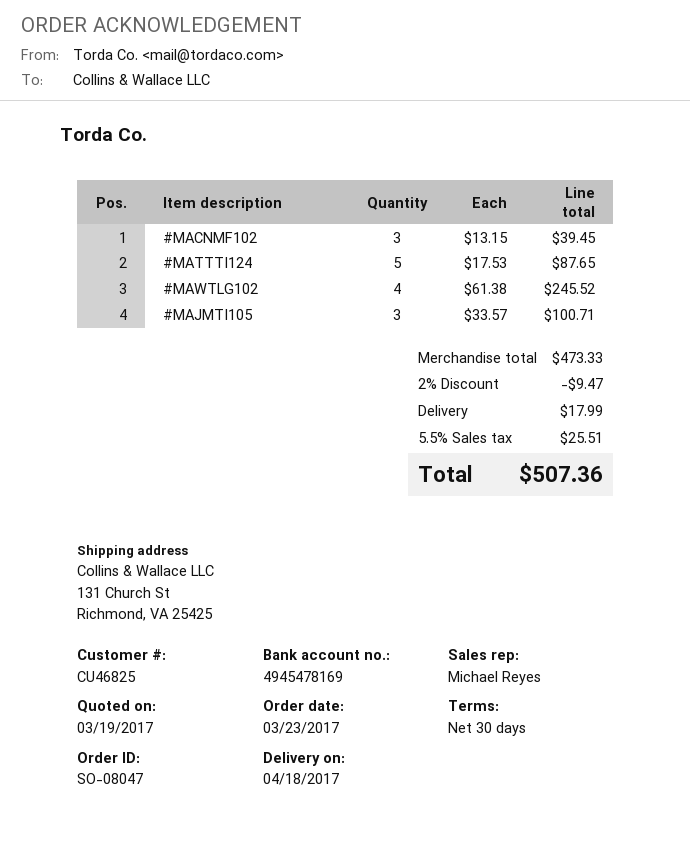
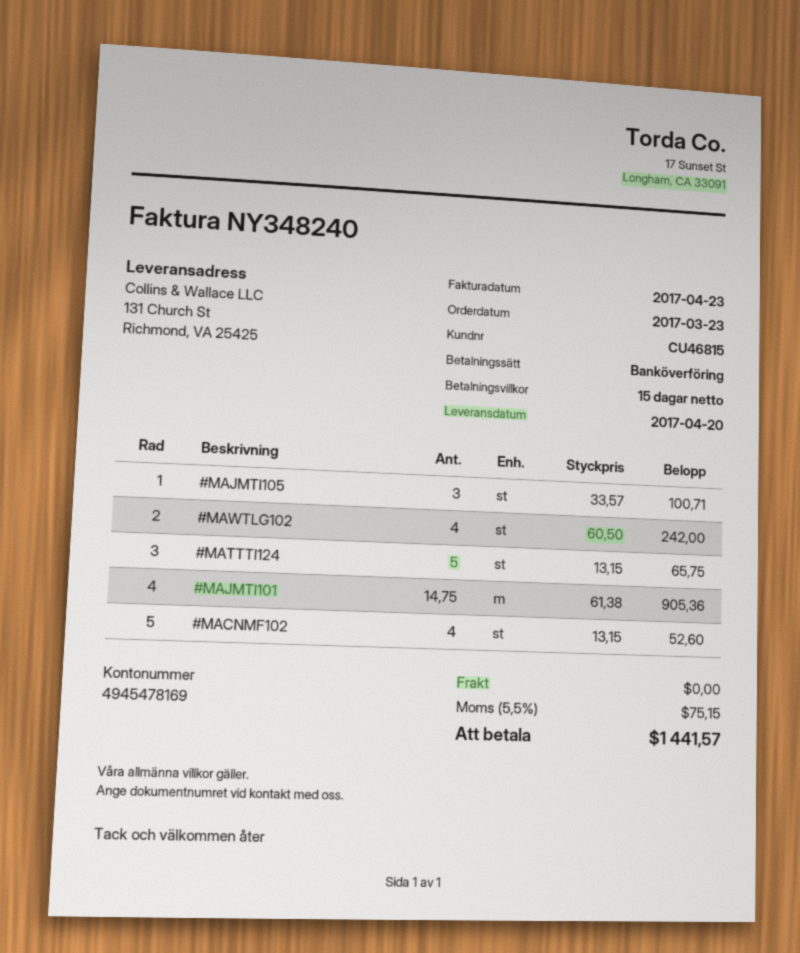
delivery date: 2017-04-18 -> 2017-04-20
payment terms: 30 days -> 15 days
customer number: CU46825 -> CU46815
#MACNMF102: 3 x 13.15 = 39.45 -> 4 x 13.15 = 52.60
#MATTTI124: 5 x 17.53 = 87.65 -> 5 x 13.15 = 65.75
#MAWTLG102: 4 x 61.38 = 245.52 -> 4 x 60.50 = 242.00
#MAJMTI101: none -> 14.75 x 61.38 = 905.36
discount: 2% = 9.47 -> none
shipping: 17.99 -> 0.00
tax: 5.5% = 25.51 -> 5.5% = 75.15
total: 507.36 -> 1441.57

